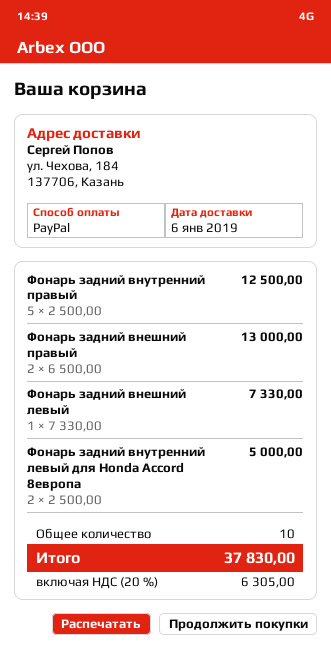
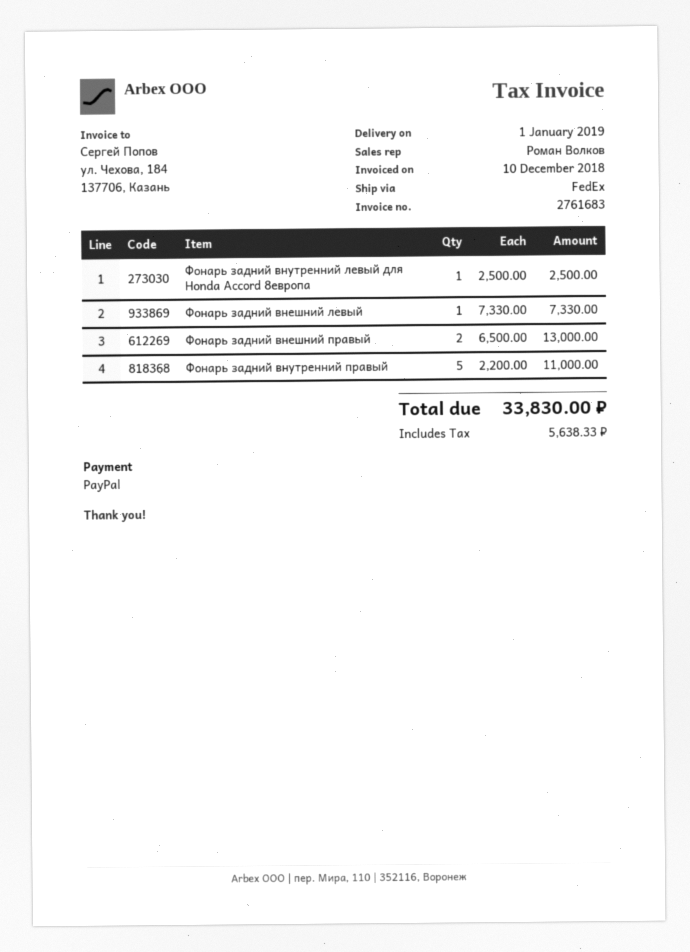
delivery date: 2019-01-06 -> 2019-01-01
Фонарь задний внутренний правый: 5 x 2500.00 = 12500.00 -> 5 x 2200.00 = 11000.00
Фонарь задний внутренний левый для Honda Accord 8европа: 2 x 2500.00 = 5000.00 -> 1 x 2500.00 = 2500.00
tax: 6305.00 -> 5638.33
total: 37830.00 -> 33830.00

